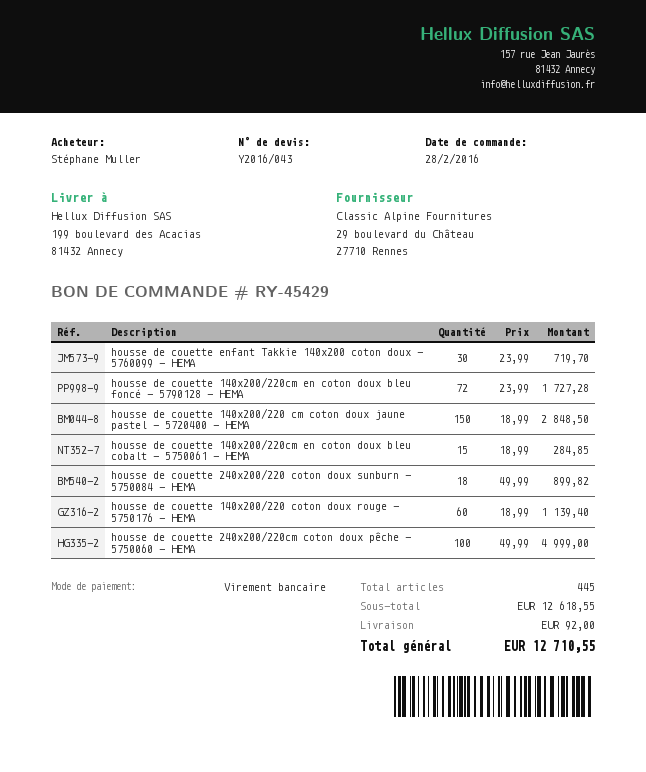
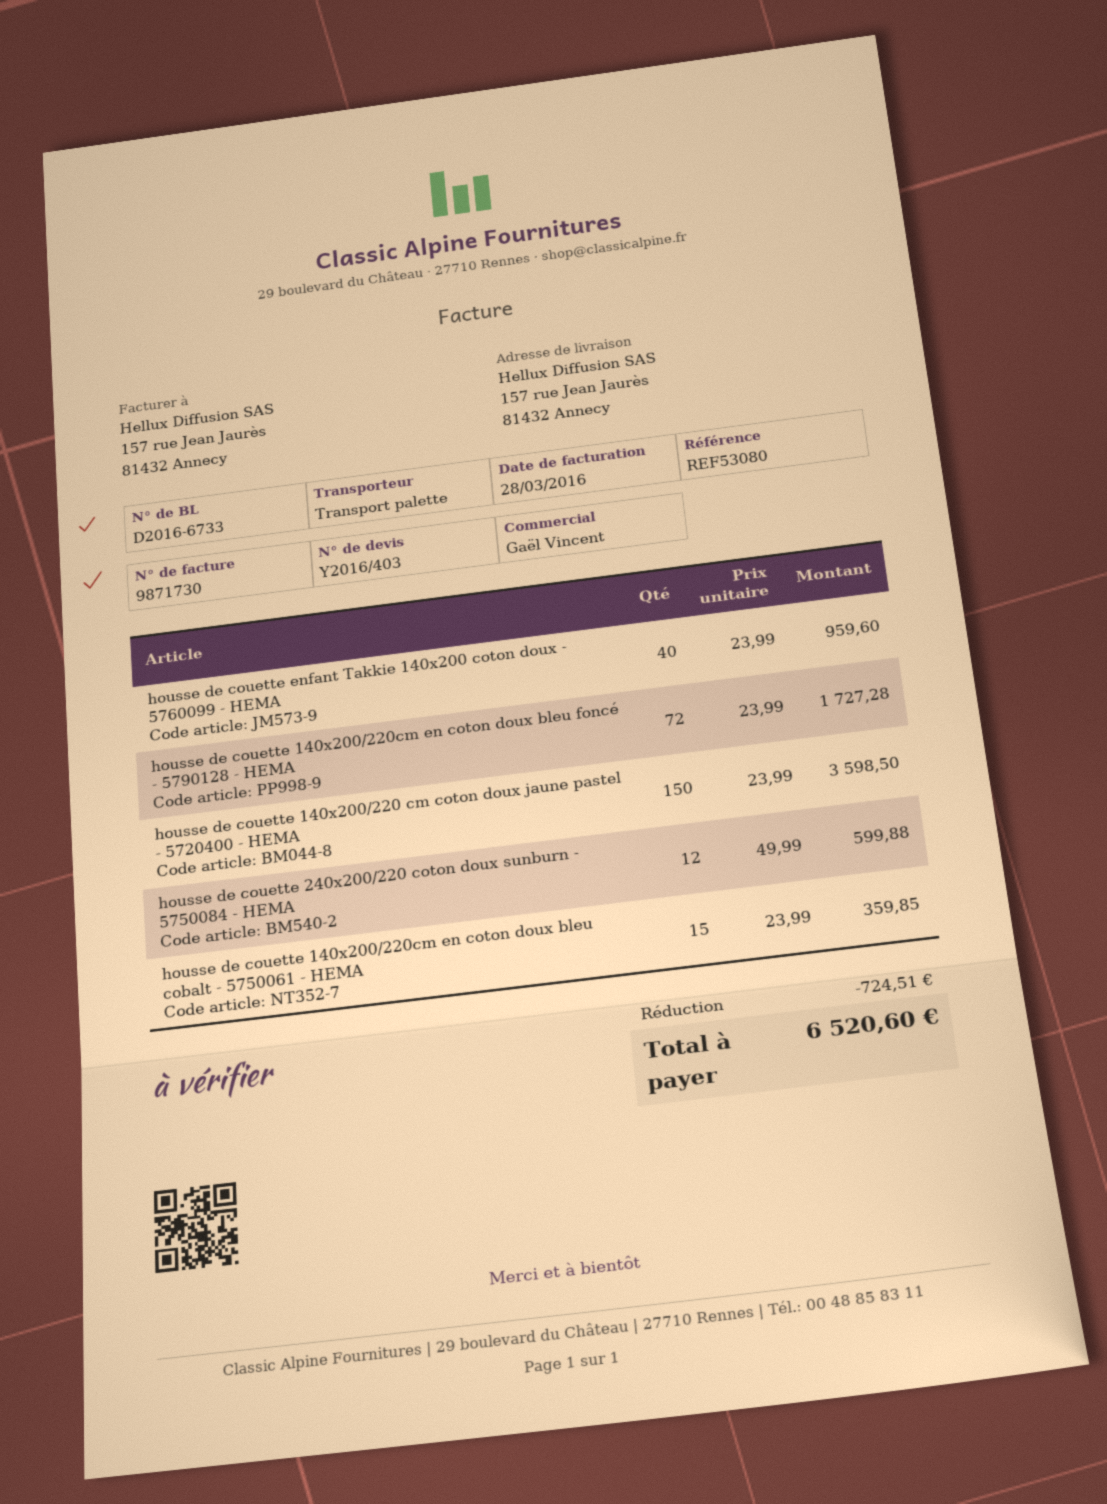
quote number: Y2016/043 -> Y2016/403
ship to: 199 boulevard des Acacias, 81432 Annecy -> 157 rue Jean Jaurès, 81432 Annecy
housse de couette enfant Takkie 140x200 coton doux - 5760099 - HEMA: 30 x 23.99 = 719.70 -> 40 x 23.99 = 959.60
housse de couette 140x200/220 cm coton doux jaune pastel - 5720400 - HEMA: 150 x 18.99 = 2848.50 -> 150 x 23.99 = 3598.50
housse de couette 140x200/220cm en coton doux bleu cobalt - 5750061 - HEMA: 15 x 18.99 = 284.85 -> 15 x 23.99 = 359.85
housse de couette 240x200/220 coton doux sunburn - 5750084 - HEMA: 18 x 49.99 = 899.82 -> 12 x 49.99 = 599.88
housse de couette 140x200/220 coton doux rouge - 5750176 - HEMA: 60 x 18.99 = 1139.40 -> none
housse de couette 240x200/220cm coton doux pêche - 5750060 - HEMA: 100 x 49.99 = 4999.00 -> none
discount: none -> 724.51
shipping: 92.00 -> none
total: 12710.55 -> 6520.60

